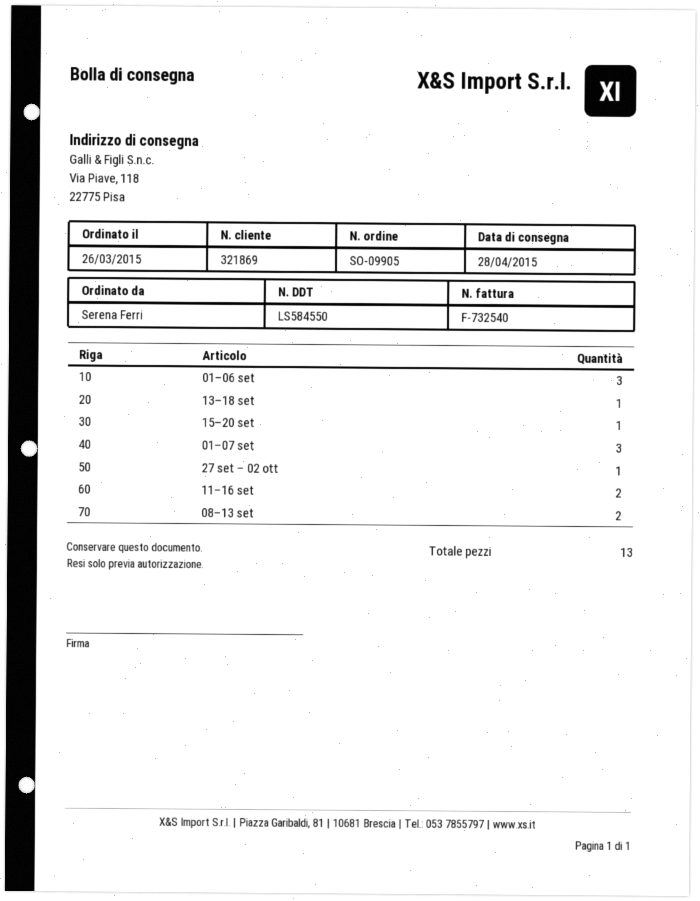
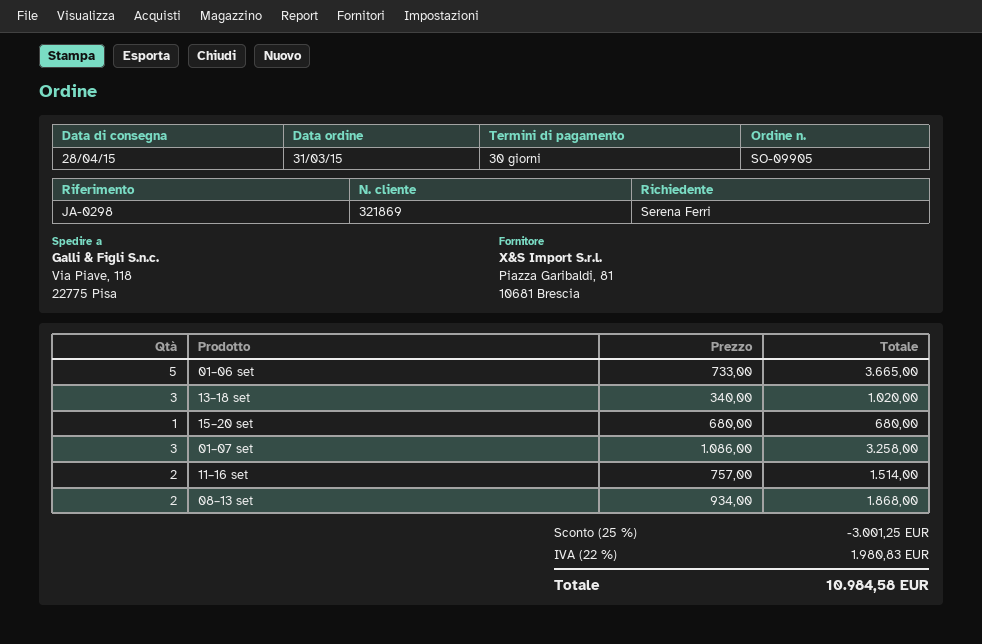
order date: 2015-03-26 -> 2015-03-31
01–06 set: 3 -> 5
13–18 set: 1 -> 3
27 set – 02 ott: 1 -> none

